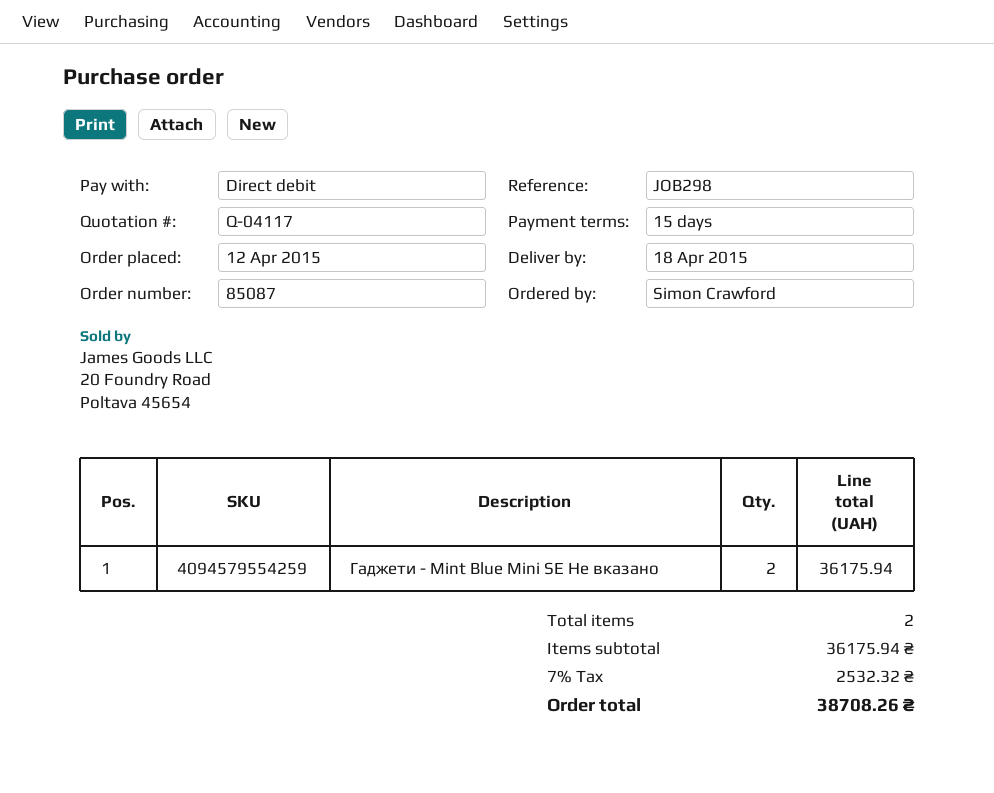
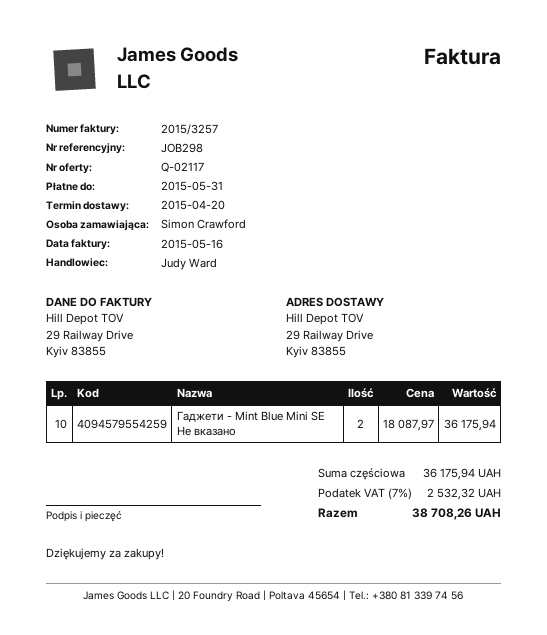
quote number: Q-04117 -> Q-02117
delivery date: 2015-04-18 -> 2015-04-20

